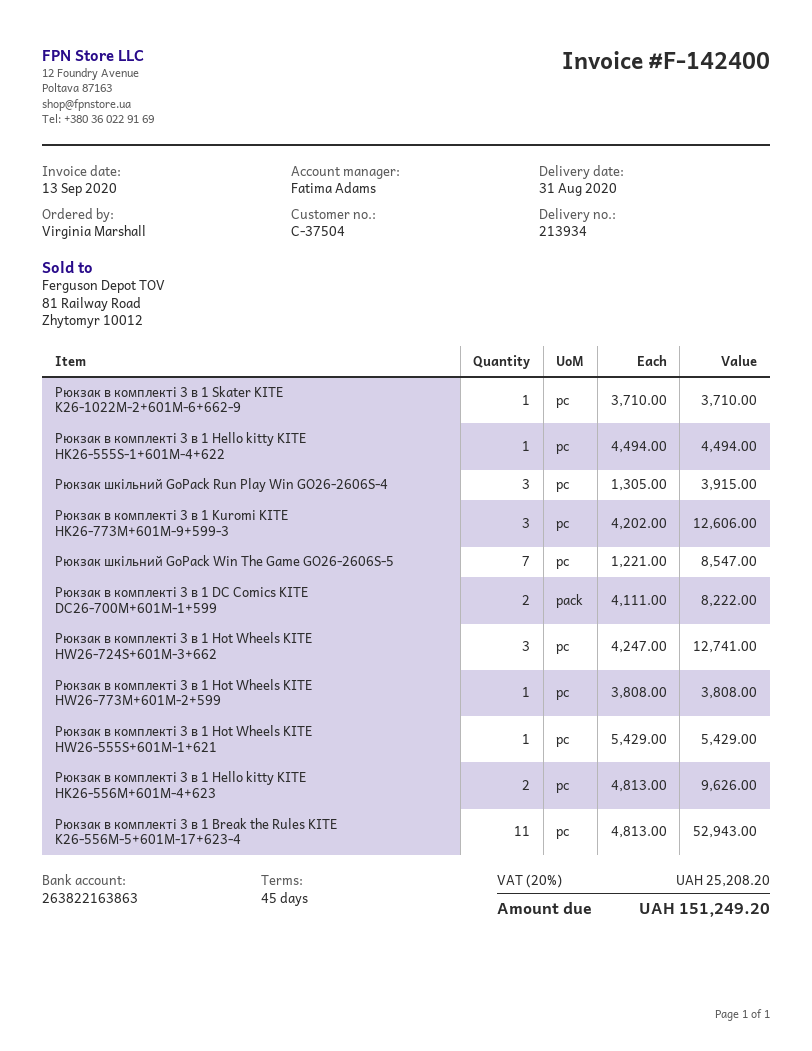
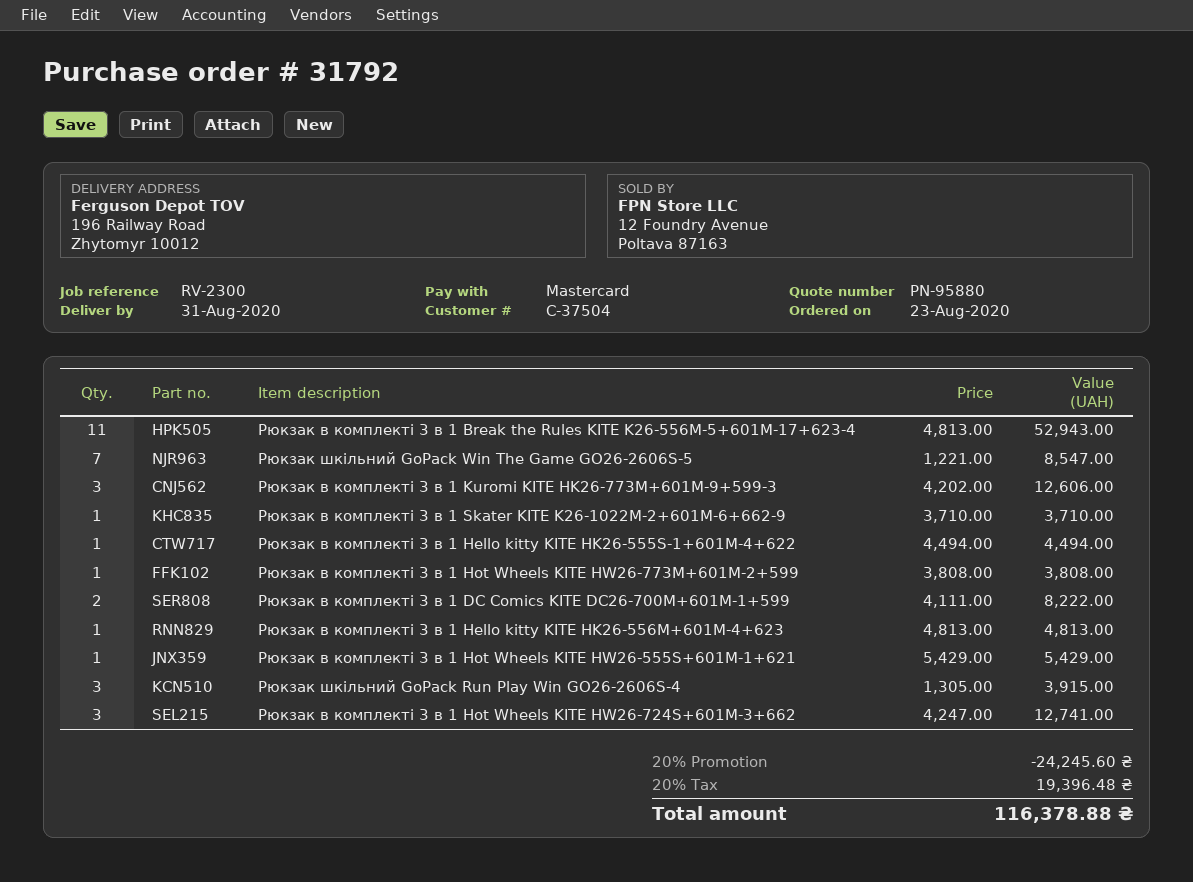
Рюкзак в комплекті 3 в 1 Hello kitty KITE HK26-556M+601M-4+623: 2 x 4813.00 = 9626.00 -> 1 x 4813.00 = 4813.00
discount: none -> 20% = 24245.60
tax: 20% = 25208.20 -> 20% = 19396.48
total: 151249.20 -> 116378.88

